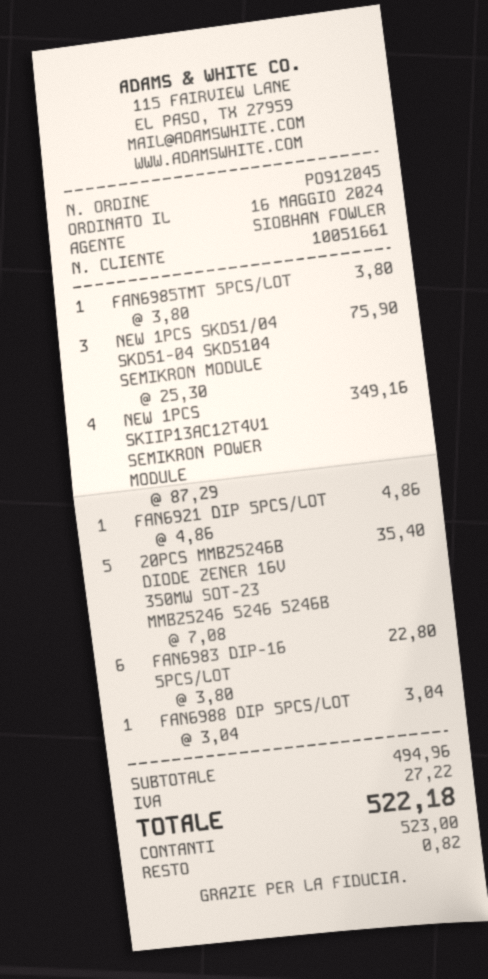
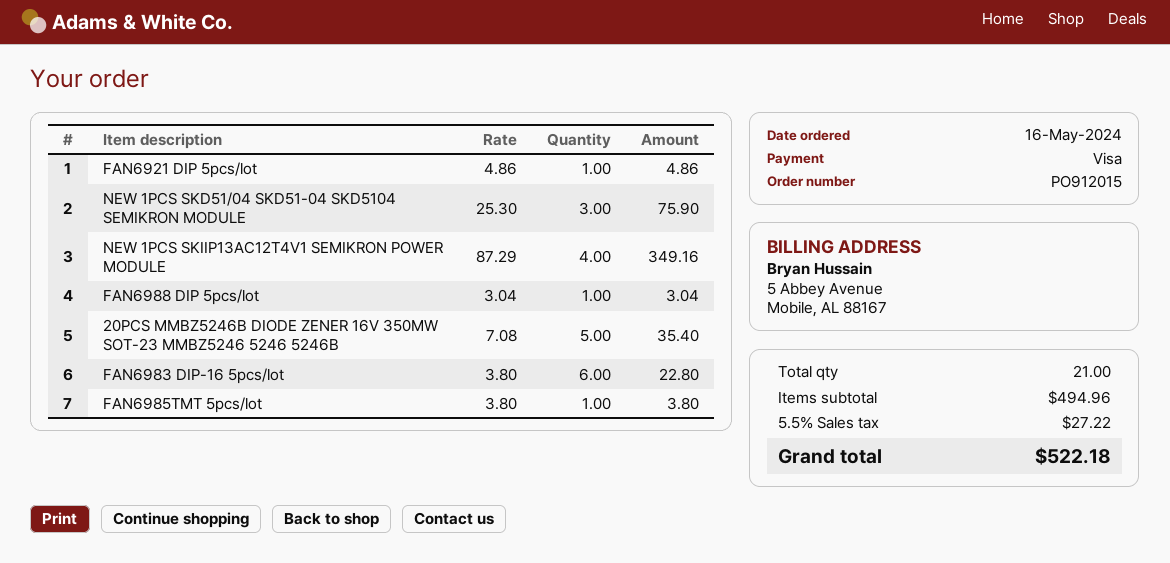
order number: PO912045 -> PO912015
payment method: cash -> Visa

